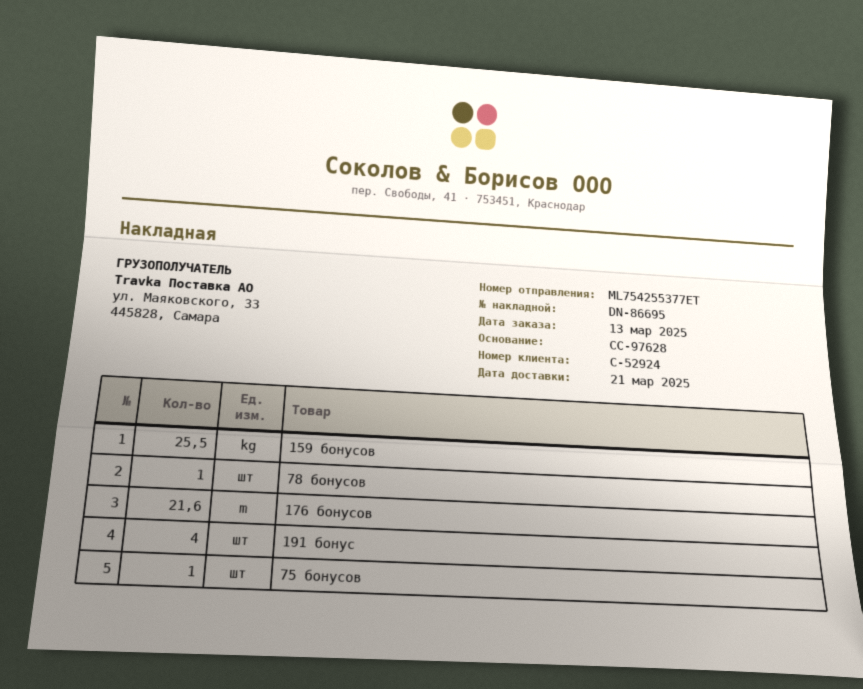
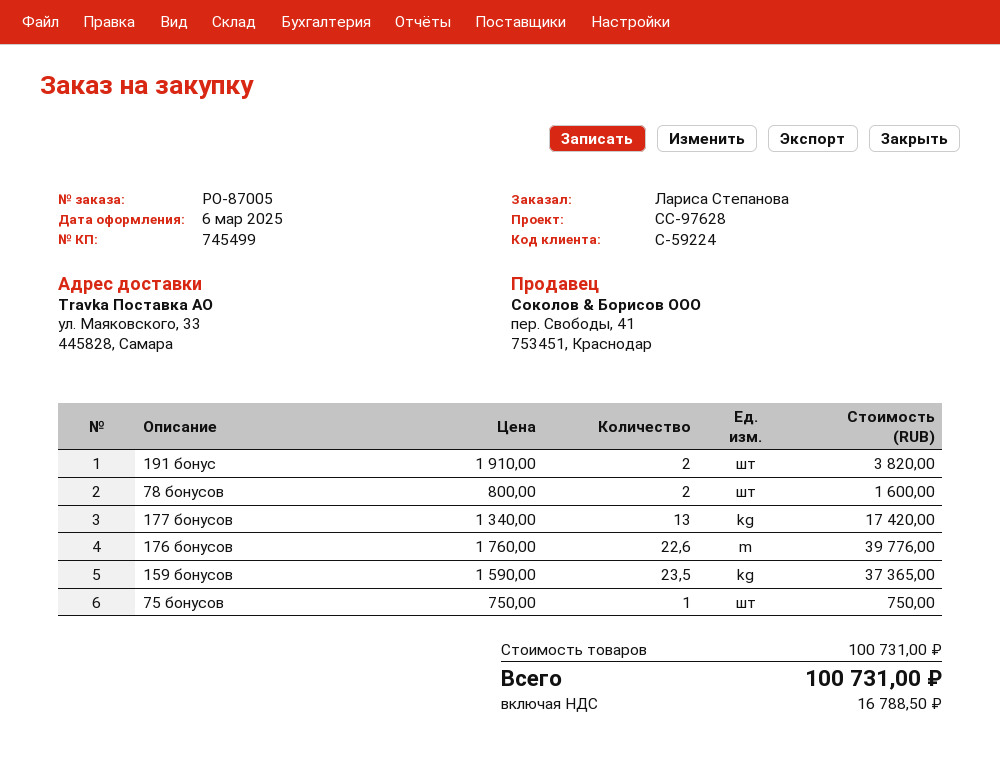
order date: 2025-03-13 -> 2025-03-06
customer number: C-52924 -> C-59224
159 бонусов: 25.5 -> 23.5
78 бонусов: 1 -> 2
176 бонусов: 21.6 -> 22.6
191 бонус: 4 -> 2
177 бонусов: none -> 13

